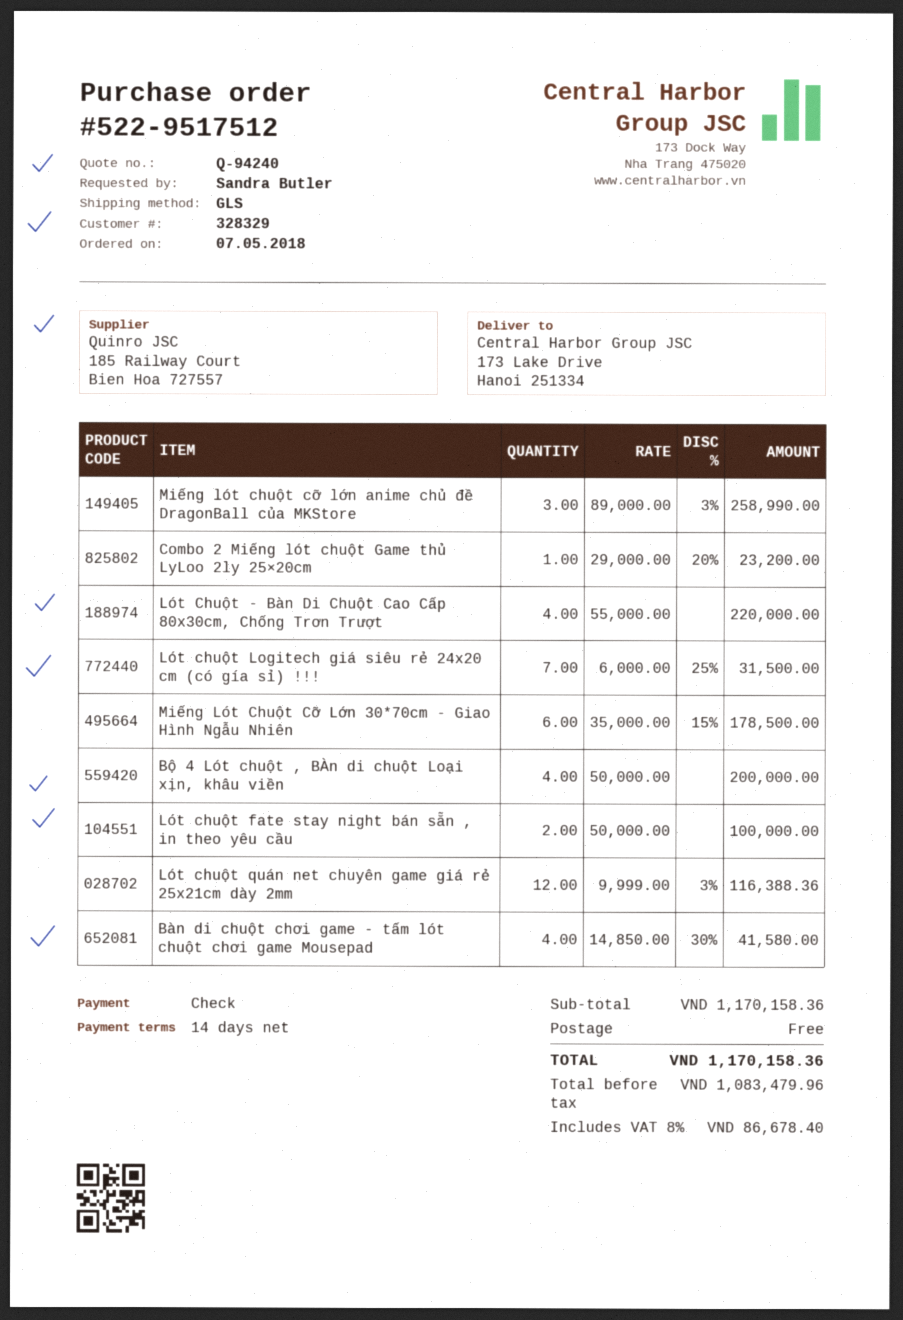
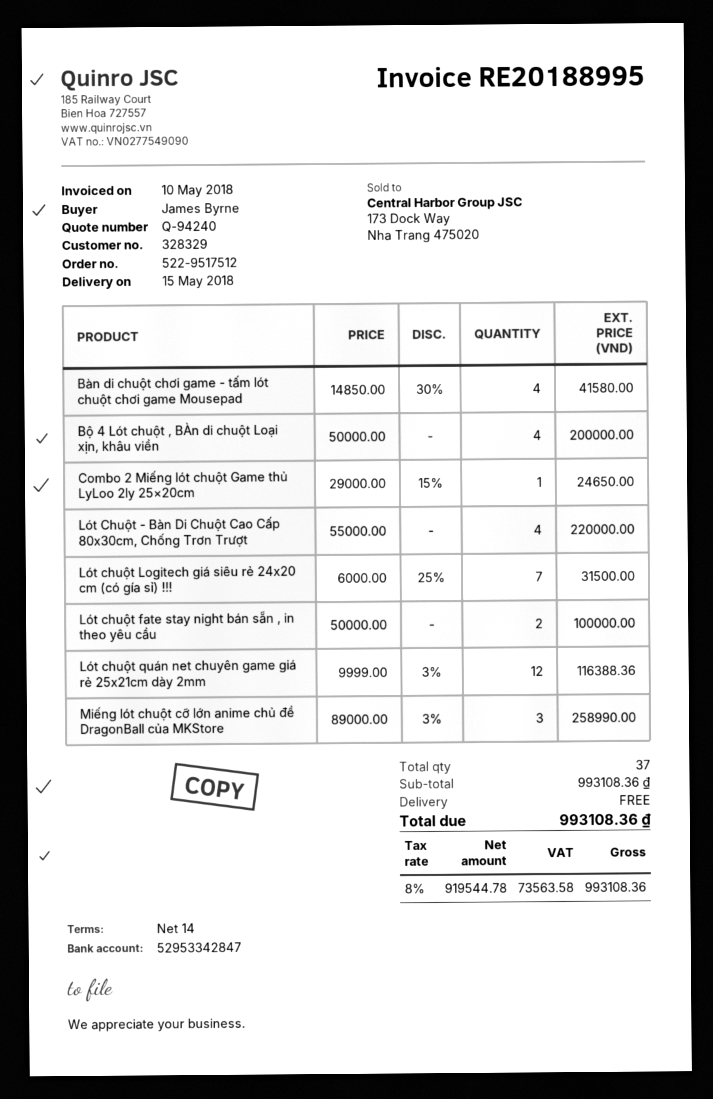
ordered by: Sandra Butler -> James Byrne
Combo 2 Miếng lót chuột Game thủ LyLoo 2ly 25×20cm: 1 x 29000.00 - 20% = 23200.00 -> 1 x 29000.00 - 15% = 24650.00
Miếng Lót Chuột Cỡ Lớn 30*70cm - Giao Hình Ngẫu Nhiên: 6 x 35000.00 - 15% = 178500.00 -> none
subtotal: 1170158.36 -> 993108.36
net: 1083479.96 -> 919544.78
tax: 8% = 86678.40 -> 8% = 73563.58
total: 1170158.36 -> 993108.36

